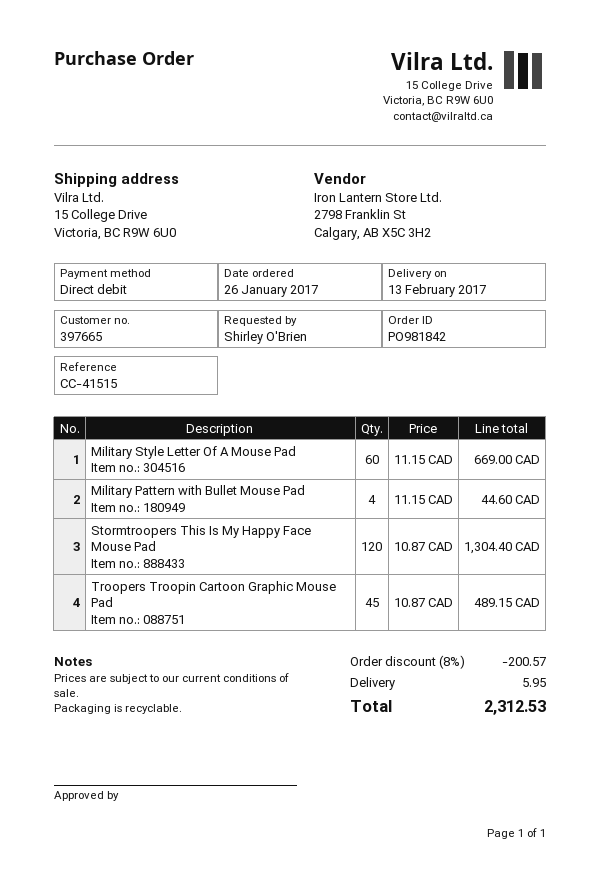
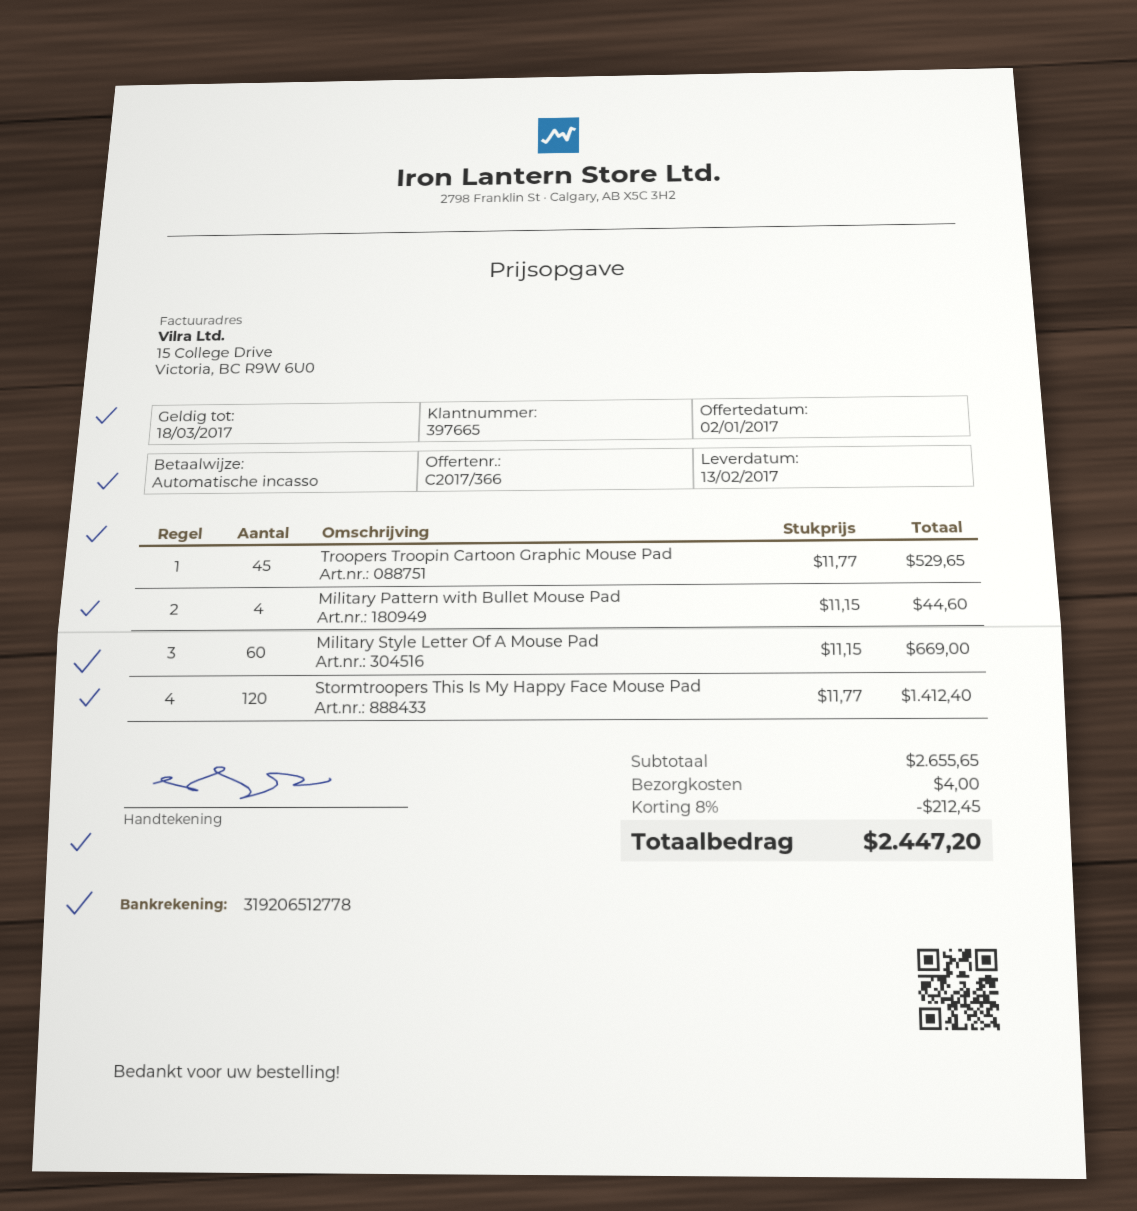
Stormtroopers This Is My Happy Face Mouse Pad: 120 x 10.87 = 1304.40 -> 120 x 11.77 = 1412.40
Troopers Troopin Cartoon Graphic Mouse Pad: 45 x 10.87 = 489.15 -> 45 x 11.77 = 529.65
discount: 8% = 200.57 -> 8% = 212.45
shipping: 5.95 -> 4.00
total: 2312.53 -> 2447.20

